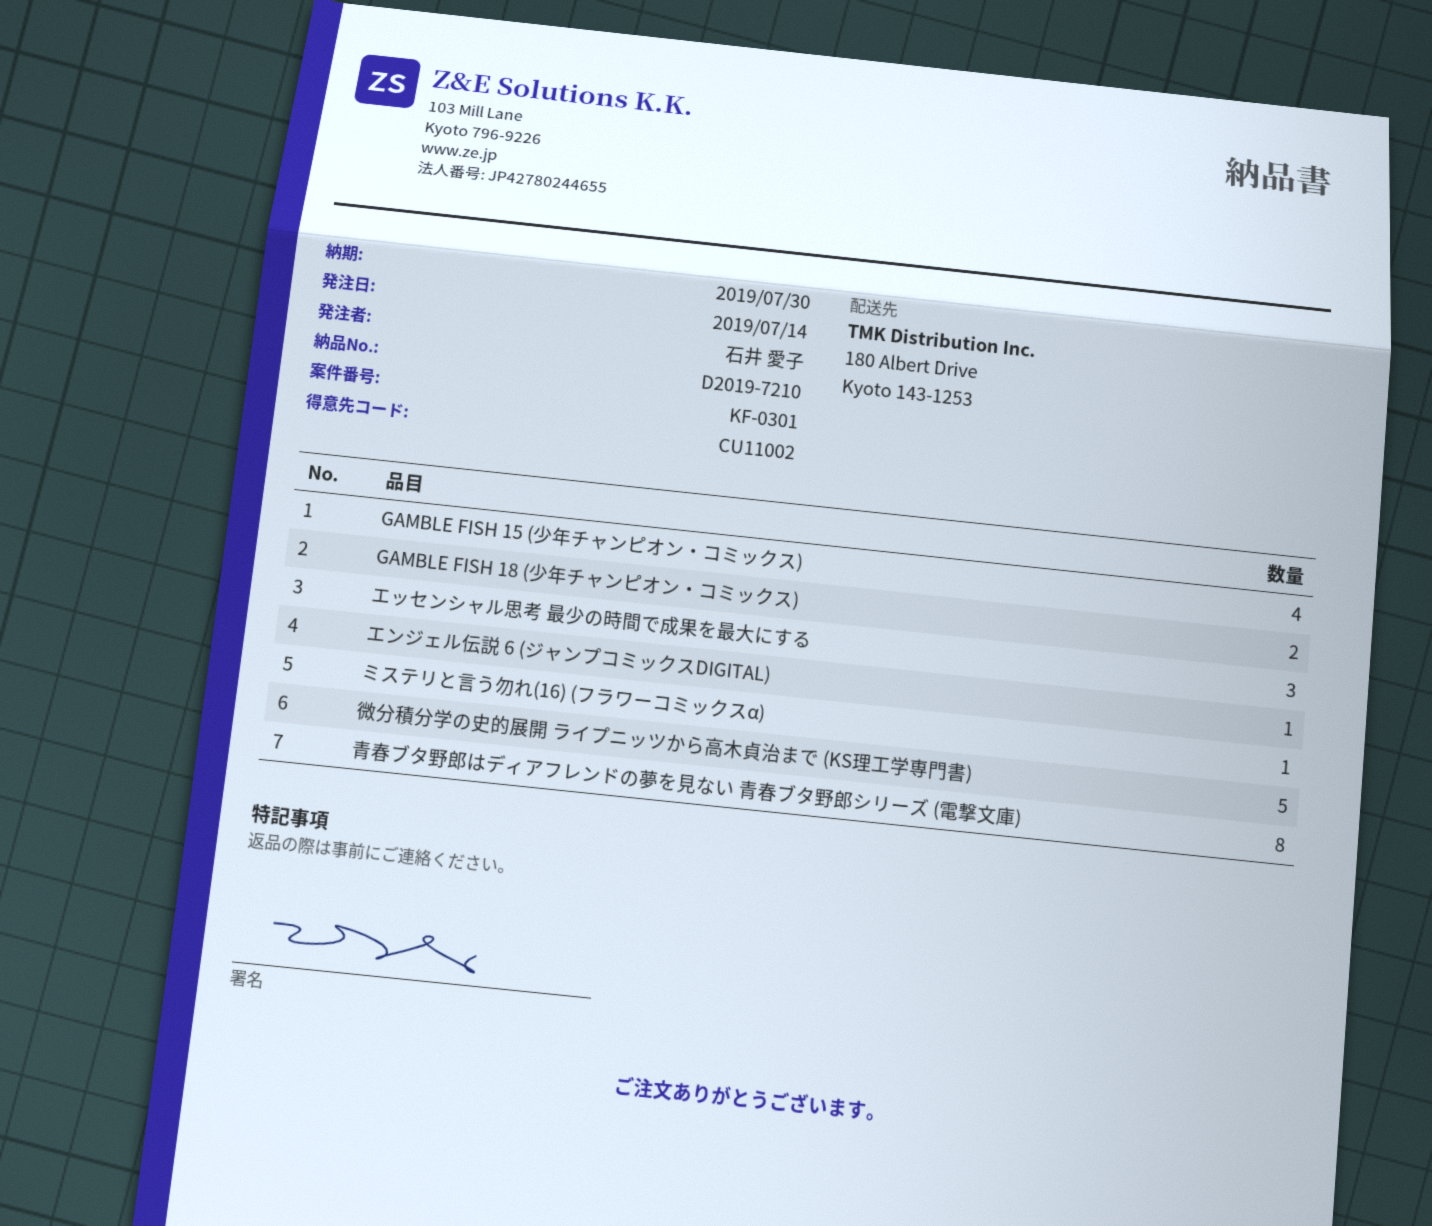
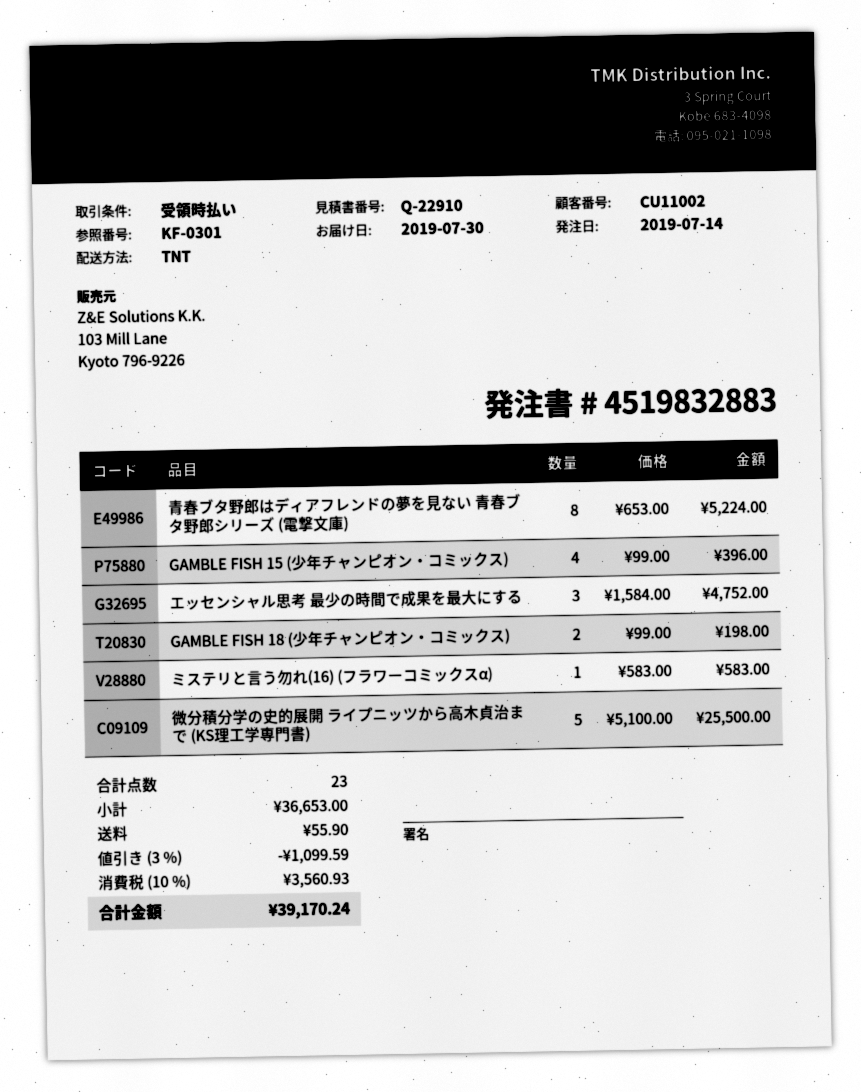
エンジェル伝説 6 (ジャンプコミックスDIGITAL): 1 -> none

